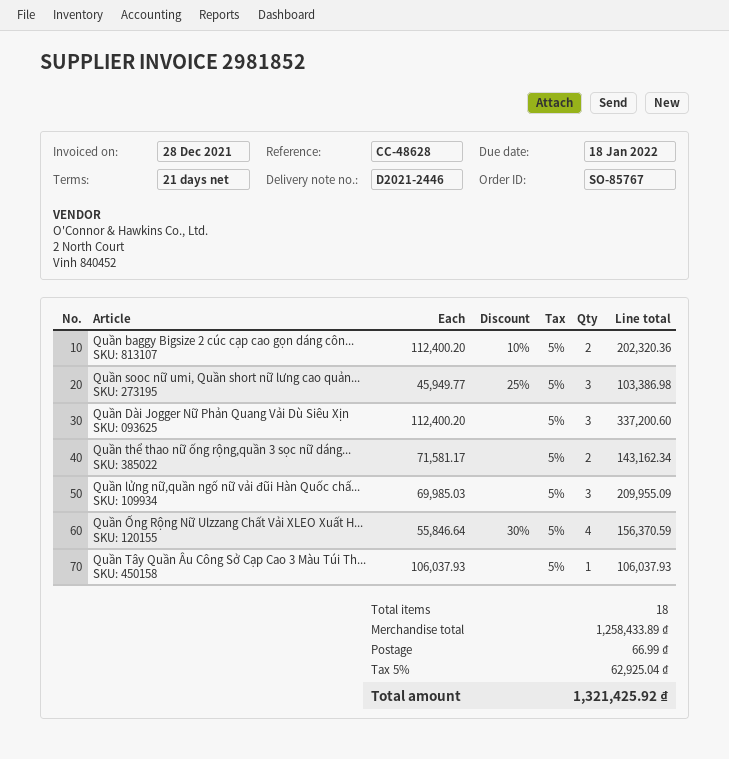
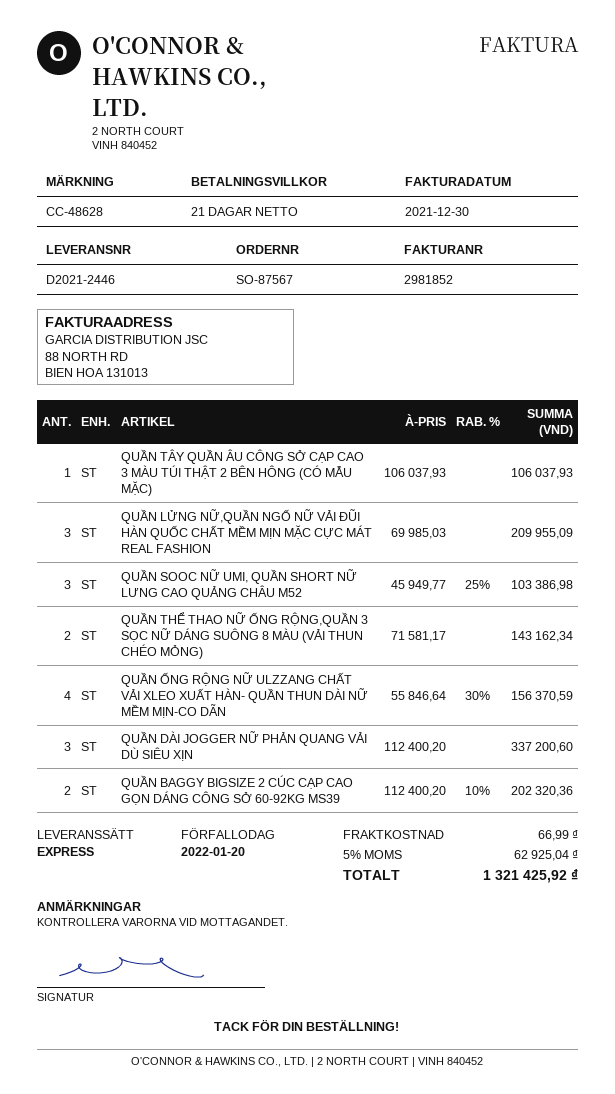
order number: SO-85767 -> SO-87567
invoice date: 2021-12-28 -> 2021-12-30
due date: 2022-01-18 -> 2022-01-20

